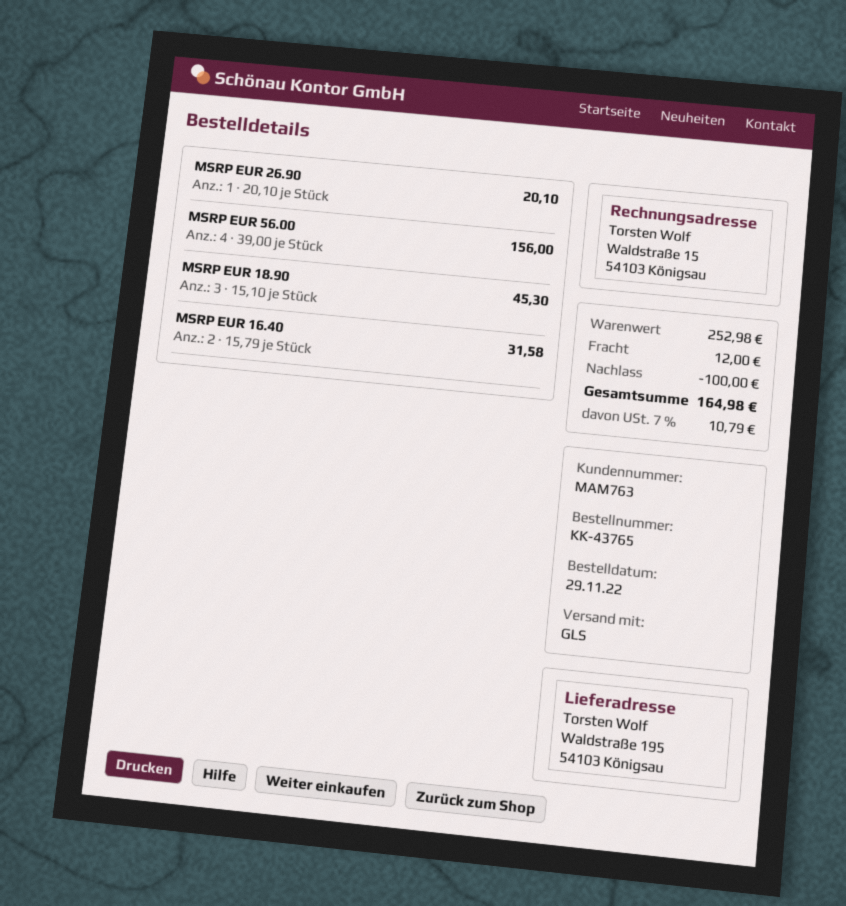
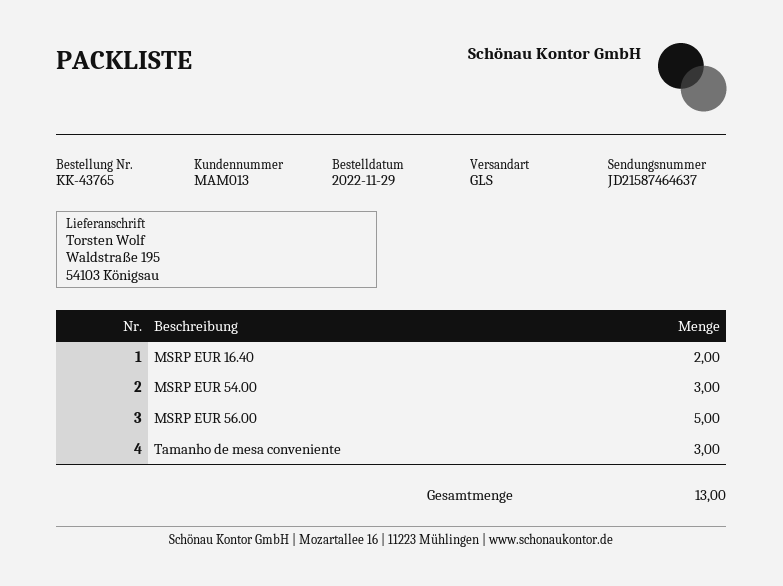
customer number: MAM763 -> MAM013
MSRP EUR 26.90: 1 -> none
MSRP EUR 56.00: 4 -> 5
MSRP EUR 18.90: 3 -> none
MSRP EUR 54.00: none -> 3
Tamanho de mesa conveniente: none -> 3

